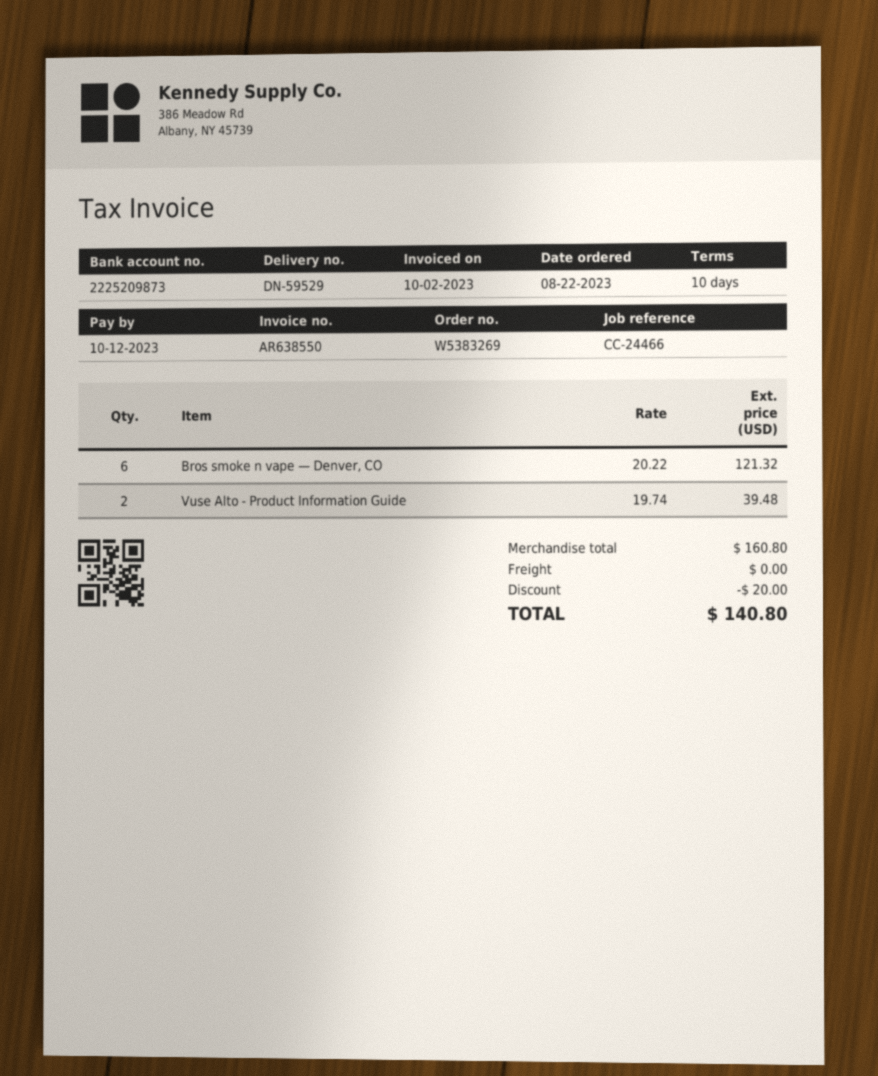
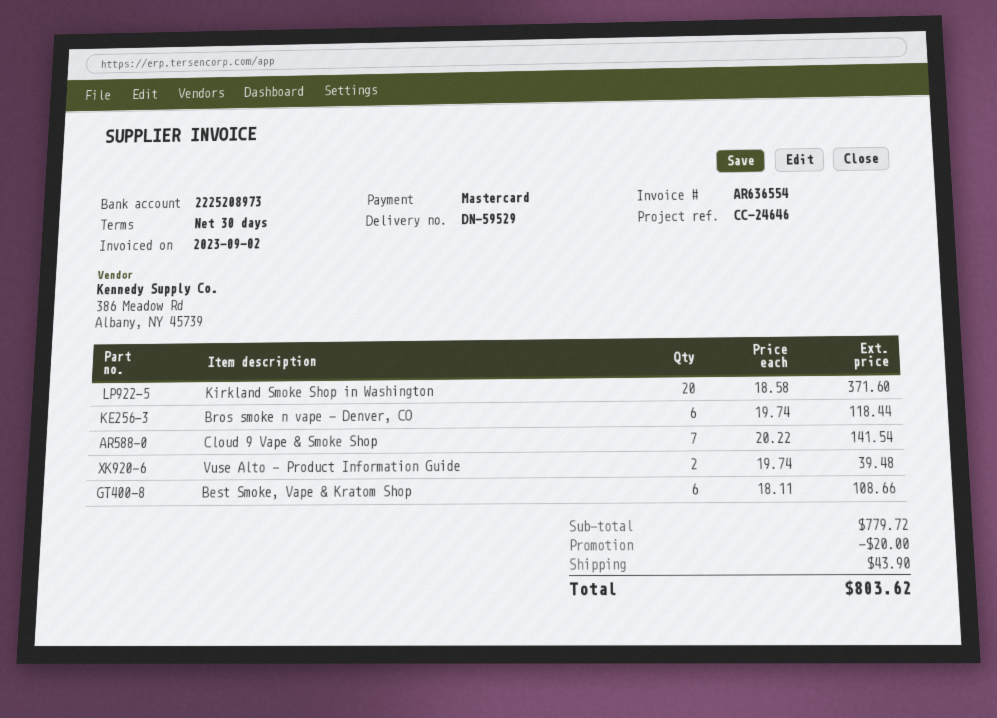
invoice number: AR638550 -> AR636554
invoice date: 2023-10-02 -> 2023-09-02
payment terms: 10 days -> 30 days
reference: CC-24466 -> CC-24646
bank account: 2225209873 -> 2225208973
Bros smoke n vape — Denver, CO: 6 x 20.22 = 121.32 -> 6 x 19.74 = 118.44
Kirkland Smoke Shop in Washington: none -> 20 x 18.58 = 371.60
Cloud 9 Vape & Smoke Shop: none -> 7 x 20.22 = 141.54
Best Smoke, Vape & Kratom Shop: none -> 6 x 18.11 = 108.66
subtotal: 160.80 -> 779.72
shipping: 0.00 -> 43.90
total: 140.80 -> 803.62

